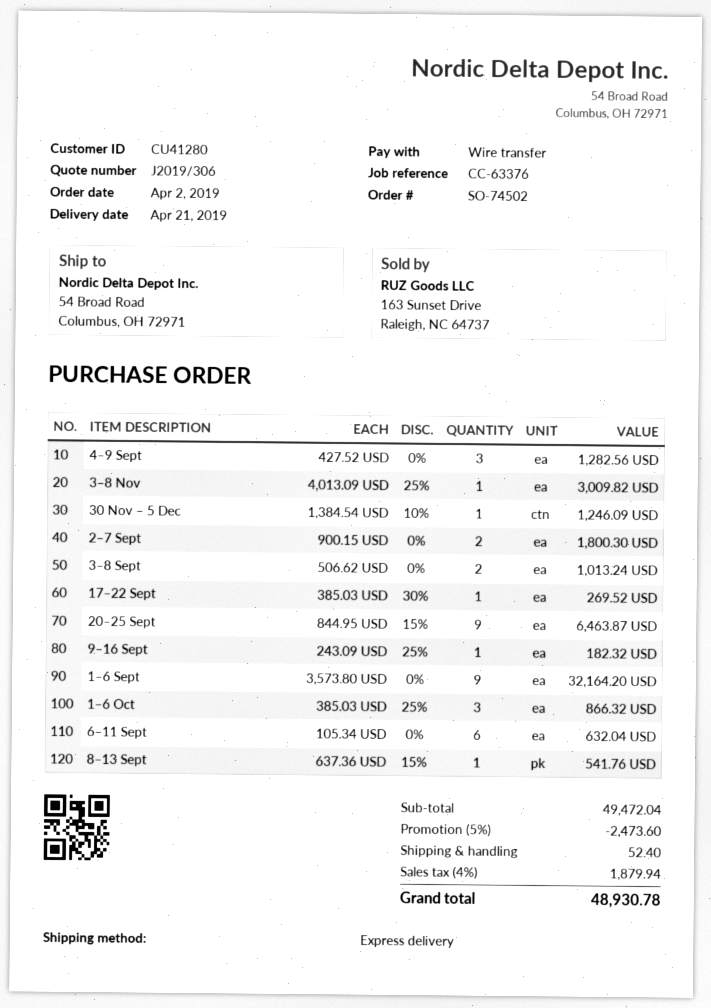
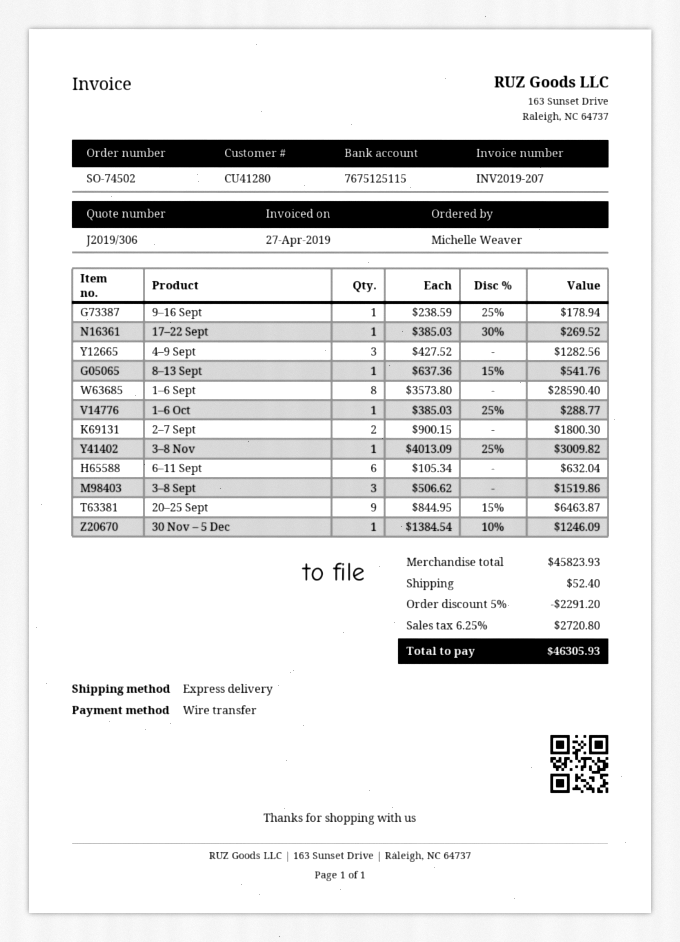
3–8 Sept: 2 x 506.62 = 1013.24 -> 3 x 506.62 = 1519.86
9–16 Sept: 1 x 243.09 - 25% = 182.32 -> 1 x 238.59 - 25% = 178.94
1–6 Sept: 9 x 3573.80 = 32164.20 -> 8 x 3573.80 = 28590.40
1–6 Oct: 3 x 385.03 - 25% = 866.32 -> 1 x 385.03 - 25% = 288.77
subtotal: 49472.04 -> 45823.93
discount: 5% = 2473.60 -> 5% = 2291.20
tax: 4% = 1879.94 -> 6.25% = 2720.80
total: 48930.78 -> 46305.93

